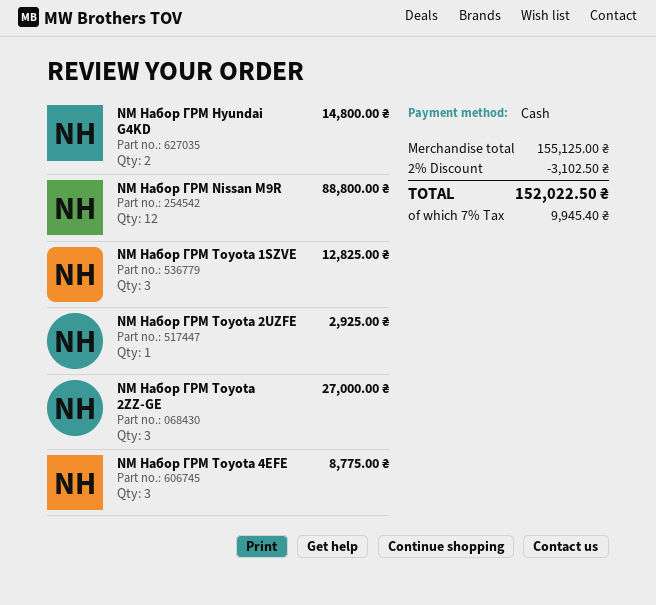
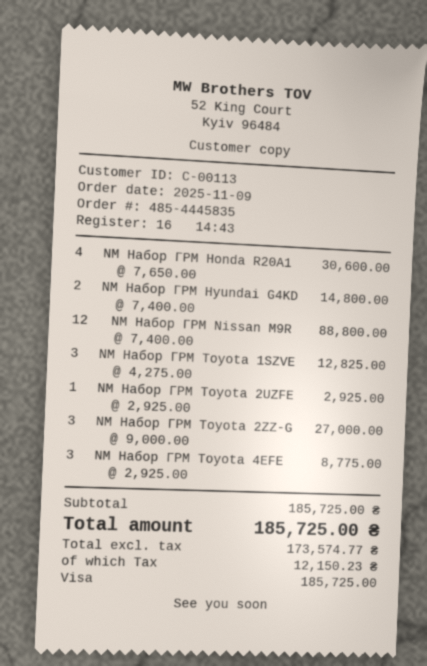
payment method: cash -> Visa
NM Набор ГРМ Honda R20A1: none -> 4 for 30600.00
subtotal: 155125.00 -> 185725.00
discount: 2% = 3102.50 -> none
tax: 9945.40 -> 12150.23
total: 152022.50 -> 185725.00

